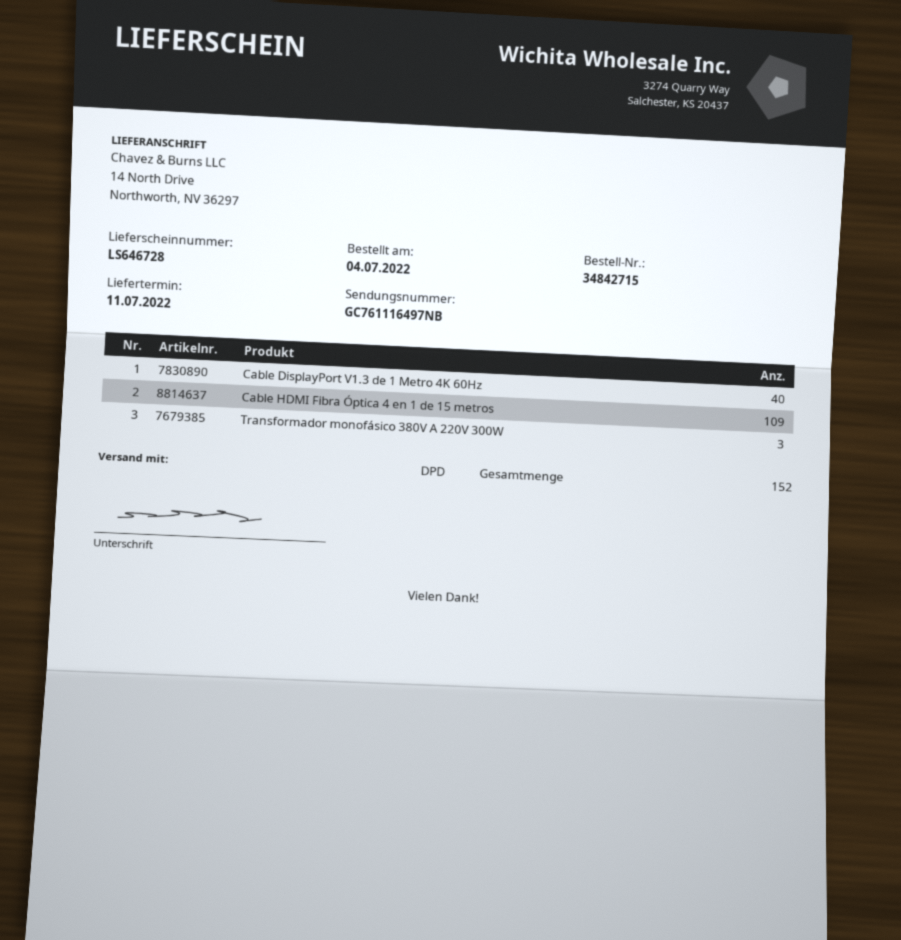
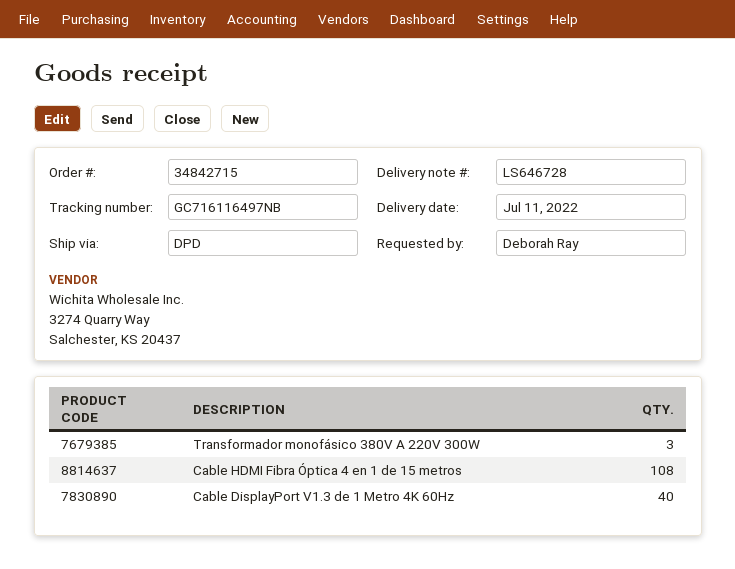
tracking number: GC761116497NB -> GC716116497NB
Cable HDMI Fibra Óptica 4 en 1 de 15 metros: 109 -> 108

